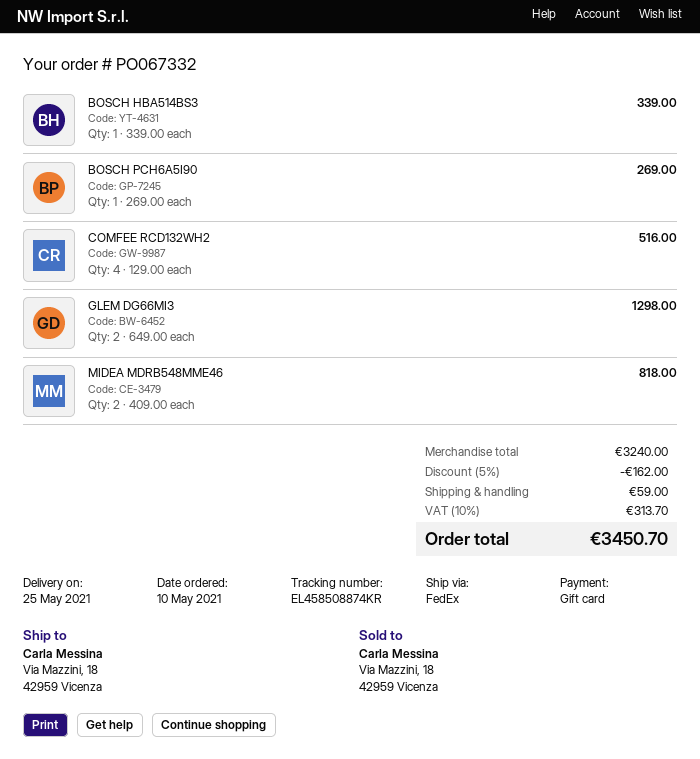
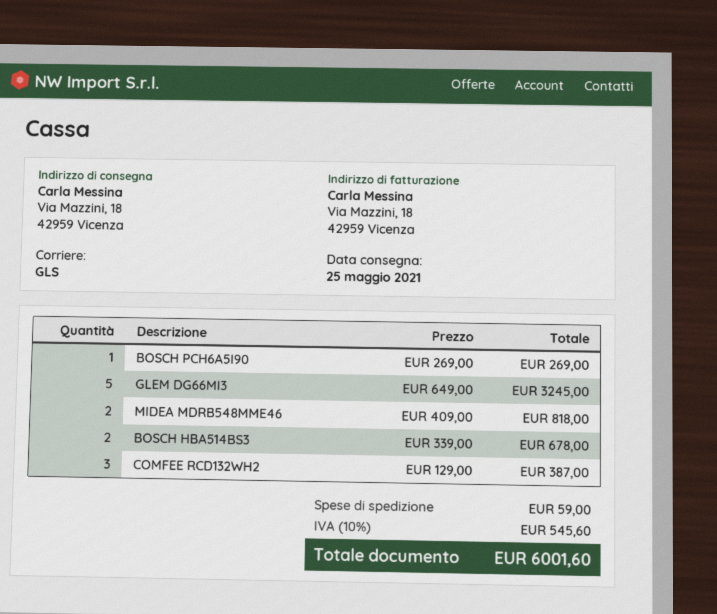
shipping method: FedEx -> GLS
BOSCH HBA514BS3: 1 x 339.00 = 339.00 -> 2 x 339.00 = 678.00
COMFEE RCD132WH2: 4 x 129.00 = 516.00 -> 3 x 129.00 = 387.00
GLEM DG66MI3: 2 x 649.00 = 1298.00 -> 5 x 649.00 = 3245.00
discount: 5% = 162.00 -> none
tax: 10% = 313.70 -> 10% = 545.60
total: 3450.70 -> 6001.60

